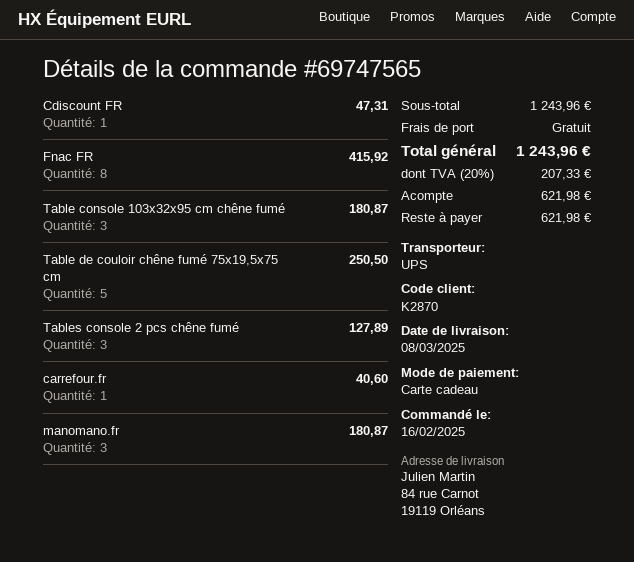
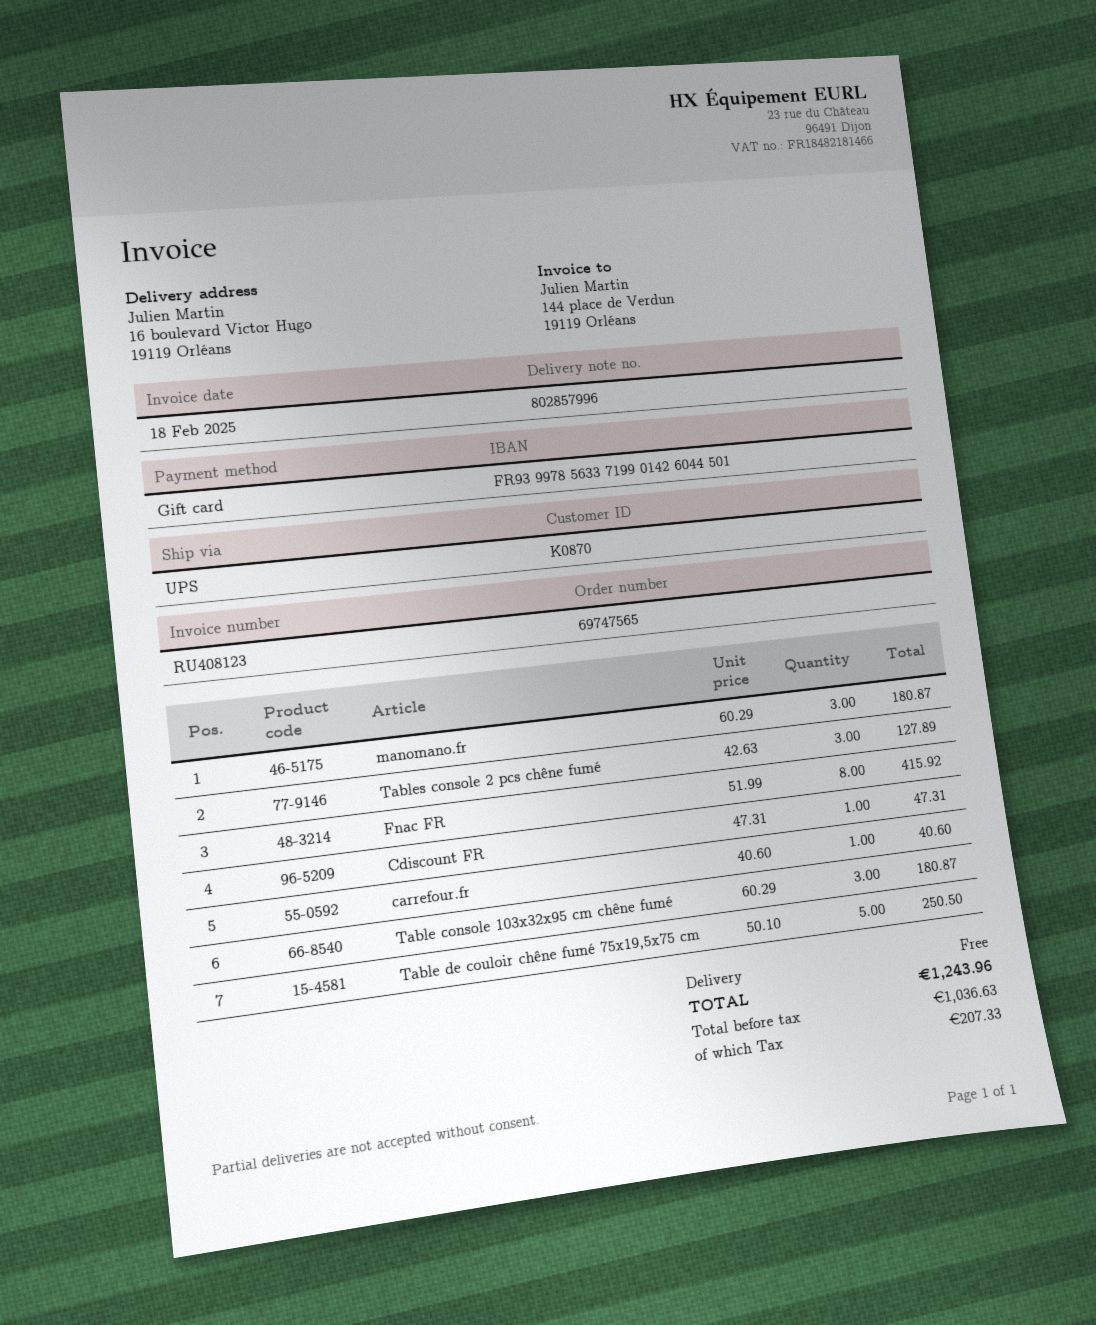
customer number: K2870 -> K0870
ship to: 84 rue Carnot, 19119 Orléans -> 16 boulevard Victor Hugo, 19119 Orléans

